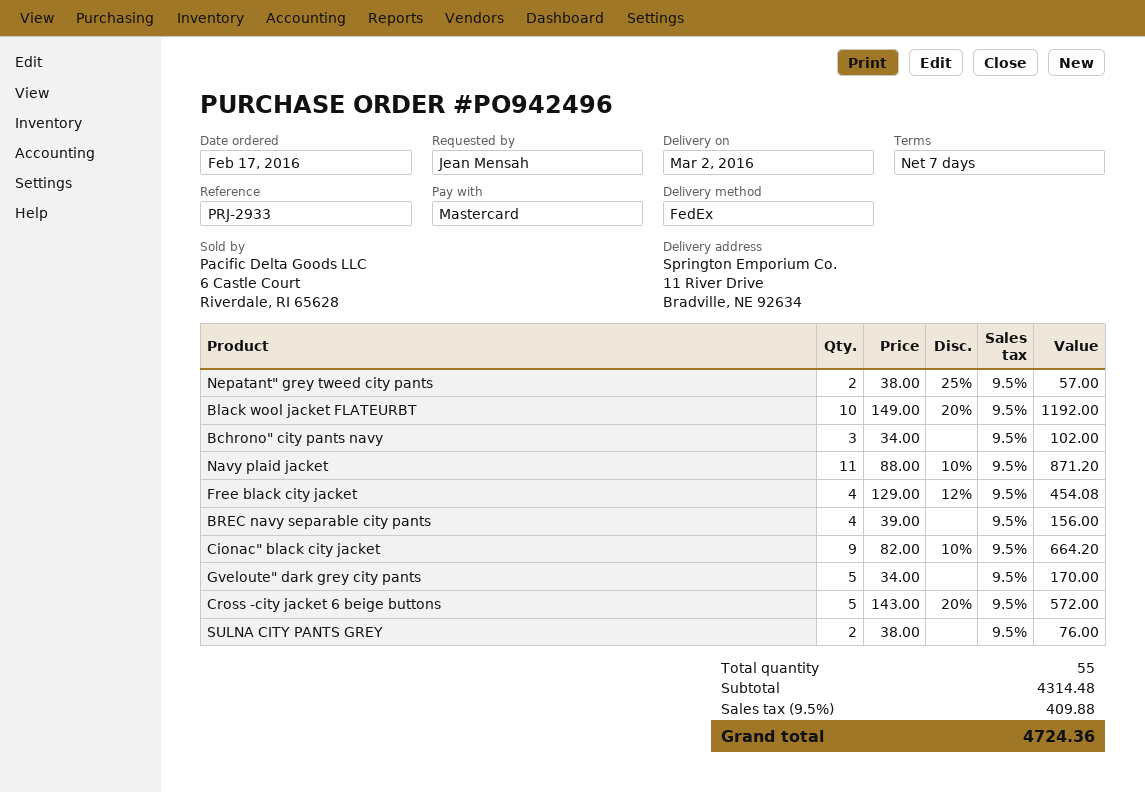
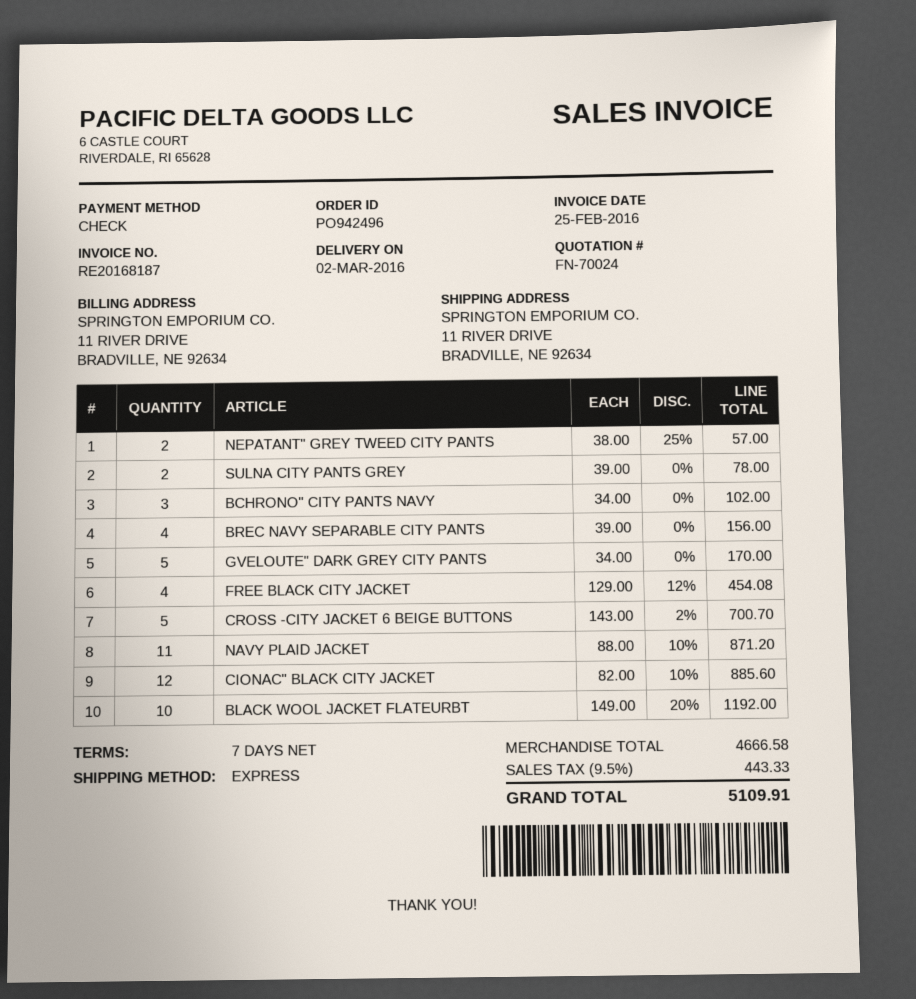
payment method: Mastercard -> cheque
shipping method: FedEx -> express
Cionac" black city jacket: 9 x 82.00 - 10% = 664.20 -> 12 x 82.00 - 10% = 885.60
Cross -city jacket 6 beige buttons: 5 x 143.00 - 20% = 572.00 -> 5 x 143.00 - 2% = 700.70
SULNA CITY PANTS GREY: 2 x 38.00 = 76.00 -> 2 x 39.00 = 78.00
subtotal: 4314.48 -> 4666.58
tax: 9.5% = 409.88 -> 9.5% = 443.33
total: 4724.36 -> 5109.91

